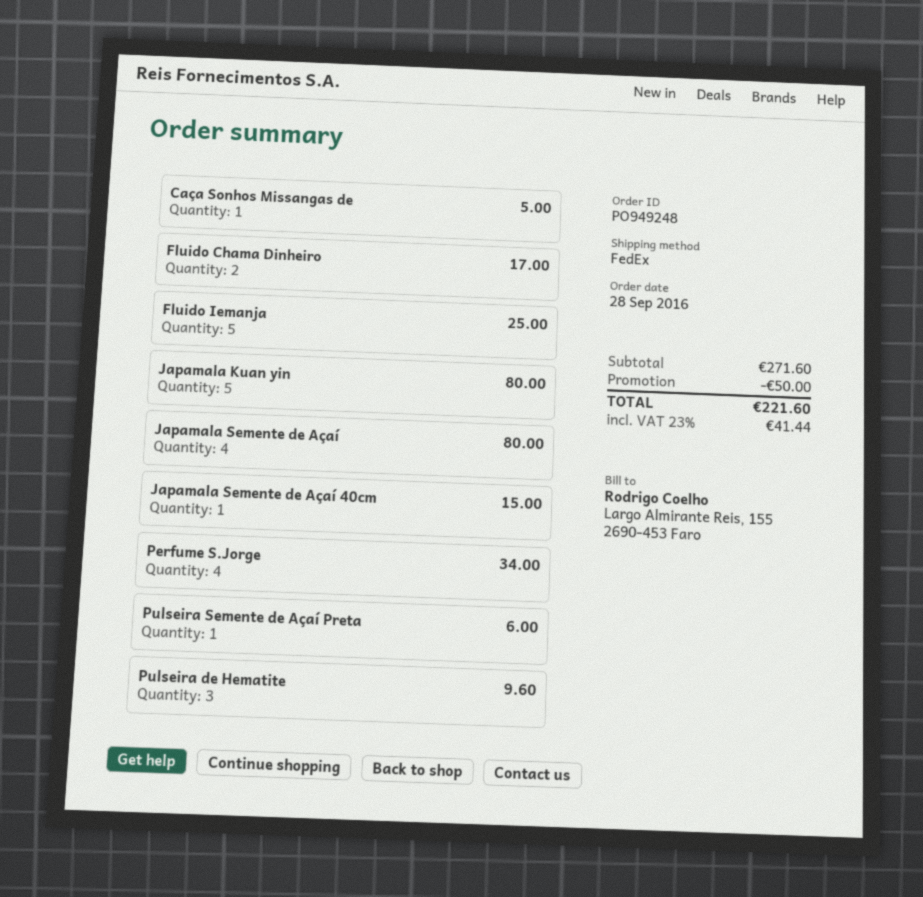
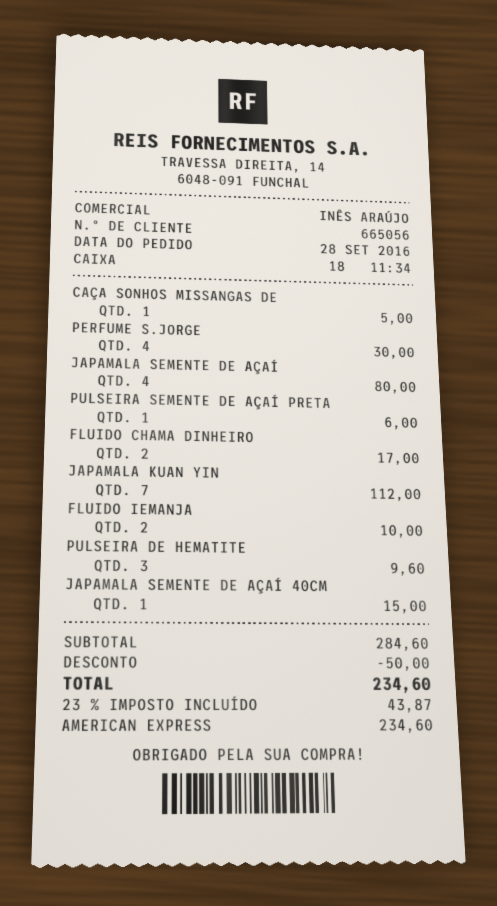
Fluido Iemanja: 5 for 25.00 -> 2 for 10.00
Japamala Kuan yin: 5 for 80.00 -> 7 for 112.00
Perfume S.Jorge: 4 for 34.00 -> 4 for 30.00
subtotal: 271.60 -> 284.60
tax: 23% = 41.44 -> 23% = 43.87
total: 221.60 -> 234.60

